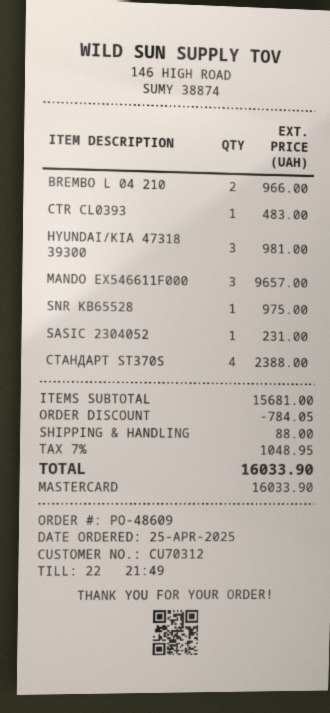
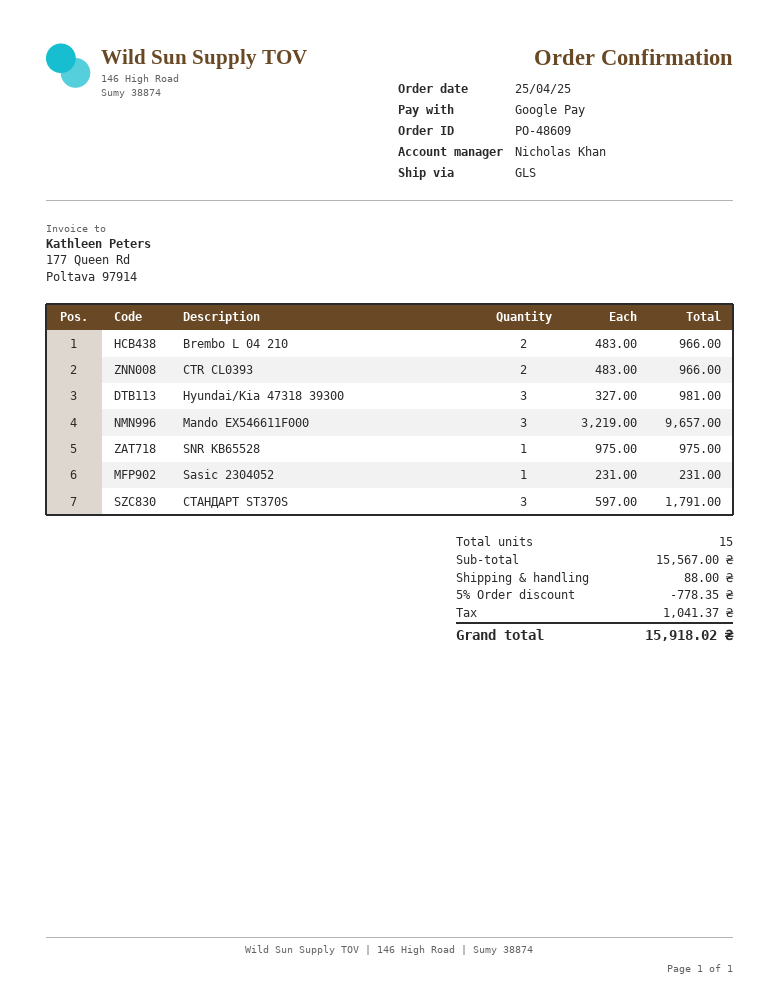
payment method: Mastercard -> Google Pay
CTR CL0393: 1 for 483.00 -> 2 for 966.00
СТАНДАРТ ST370S: 4 for 2388.00 -> 3 for 1791.00
subtotal: 15681.00 -> 15567.00
discount: 784.05 -> 778.35
tax: 1048.95 -> 1041.37
total: 16033.90 -> 15918.02

